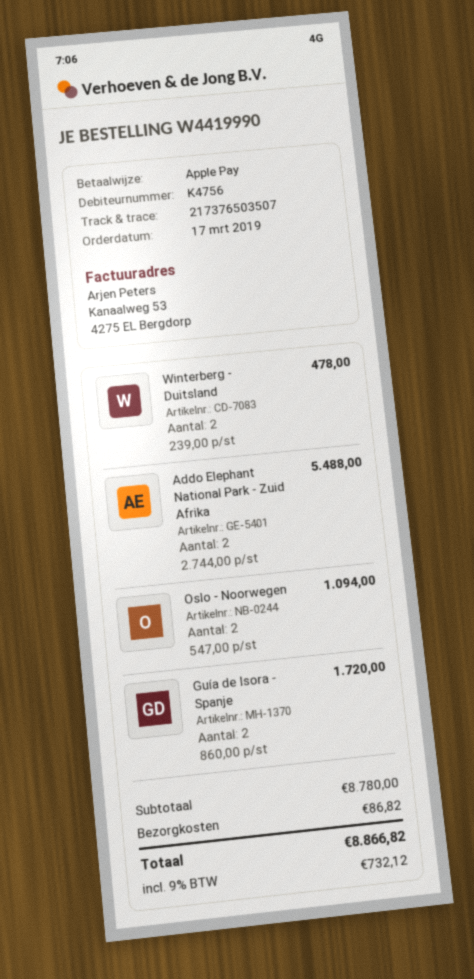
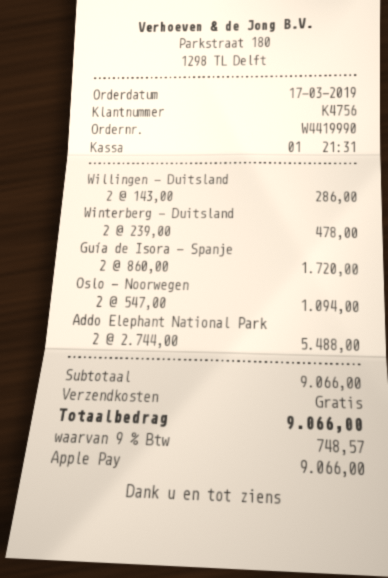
Willingen - Duitsland: none -> 2 x 143.00 = 286.00
subtotal: 8780.00 -> 9066.00
shipping: 86.82 -> 0.00
tax: 9% = 732.12 -> 9% = 748.57
total: 8866.82 -> 9066.00

